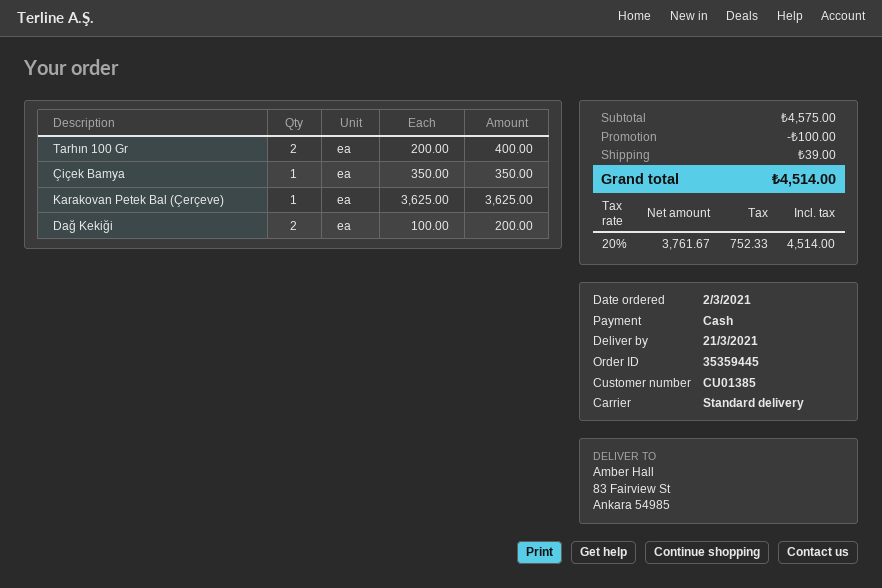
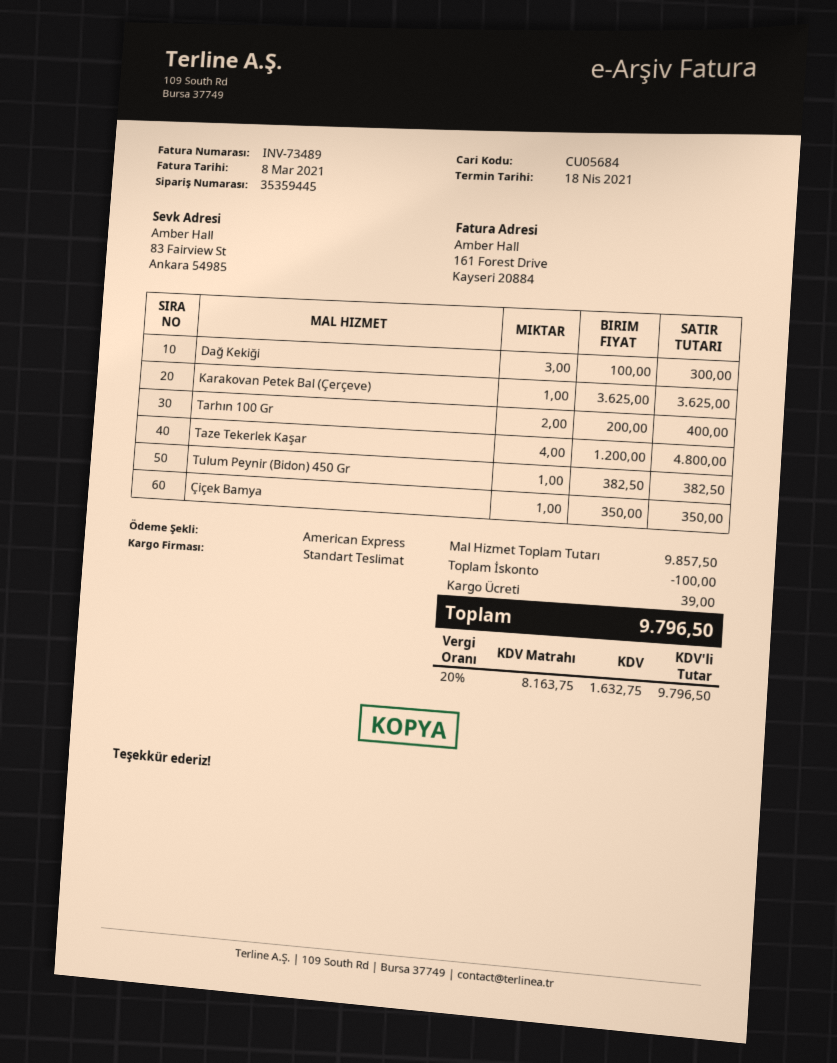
delivery date: 2021-03-21 -> 2021-04-18
customer number: CU01385 -> CU05684
payment method: cash -> American Express
Dağ Kekiği: 2 x 100.00 = 200.00 -> 3 x 100.00 = 300.00
Taze Tekerlek Kaşar: none -> 4 x 1200.00 = 4800.00
Tulum Peynir (Bidon) 450 Gr: none -> 1 x 382.50 = 382.50
subtotal: 4575.00 -> 9857.50
net: 3761.67 -> 8163.75
tax: 20% = 752.33 -> 20% = 1632.75
total: 4514.00 -> 9796.50

